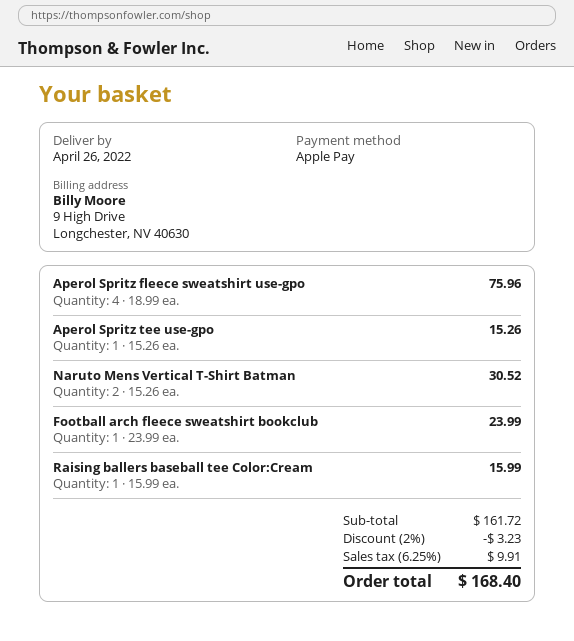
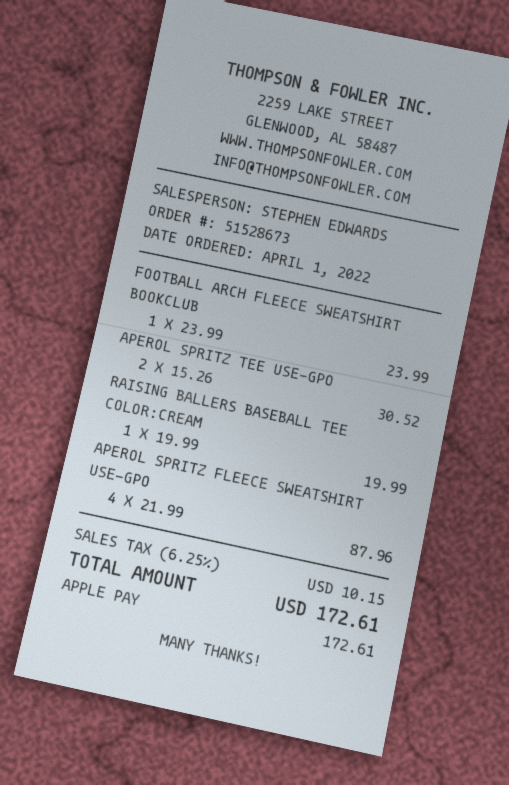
Aperol Spritz fleece sweatshirt use-gpo: 4 x 18.99 = 75.96 -> 4 x 21.99 = 87.96
Aperol Spritz tee use-gpo: 1 x 15.26 = 15.26 -> 2 x 15.26 = 30.52
Naruto Mens Vertical T-Shirt Batman: 2 x 15.26 = 30.52 -> none
Raising ballers baseball tee Color:Cream: 1 x 15.99 = 15.99 -> 1 x 19.99 = 19.99
discount: 2% = 3.23 -> none
tax: 6.25% = 9.91 -> 6.25% = 10.15
total: 168.40 -> 172.61

